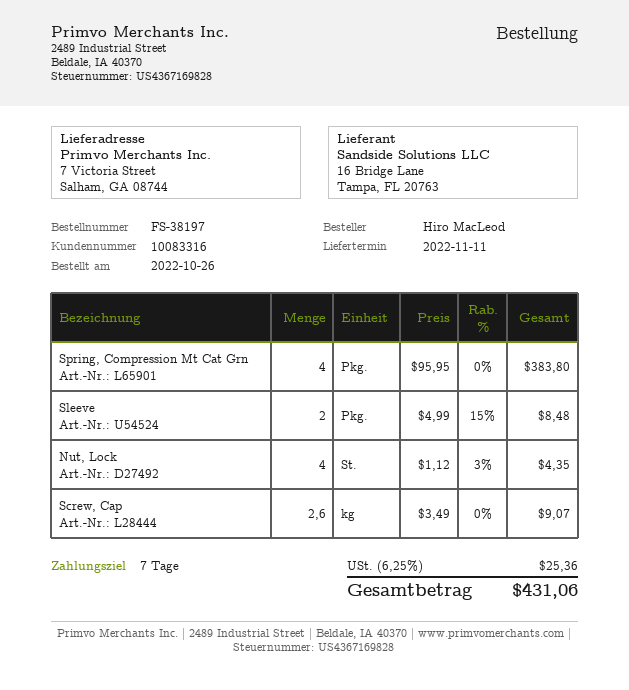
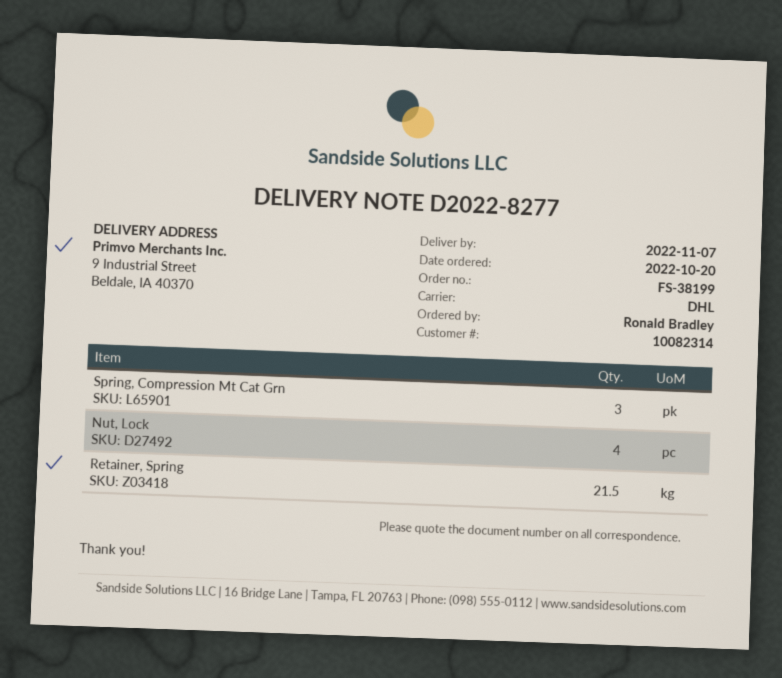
order number: FS-38197 -> FS-38199
order date: 2022-10-26 -> 2022-10-20
delivery date: 2022-11-11 -> 2022-11-07
customer number: 10083316 -> 10082314
ordered by: Hiro MacLeod -> Ronald Bradley
ship to: 7 Victoria Street, Salham, GA 08744 -> 9 Industrial Street, Beldale, IA 40370
Spring, Compression Mt Cat Grn: 4 -> 3
Sleeve: 2 -> none
Screw, Cap: 2.6 -> none
Retainer, Spring: none -> 21.5

